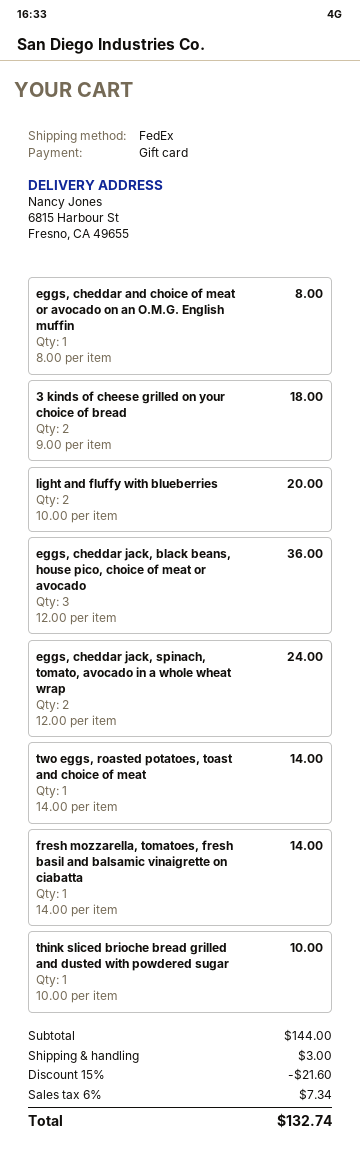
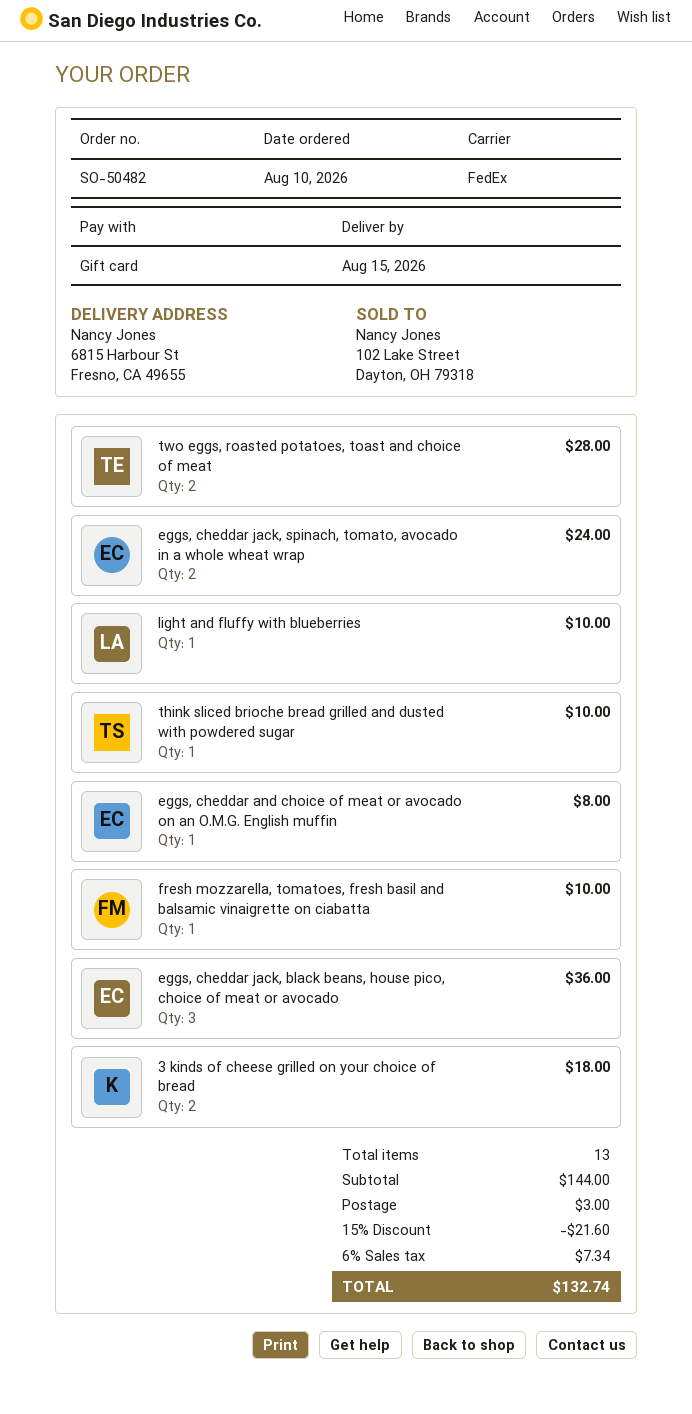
light and fluffy with blueberries: 2 for 20.00 -> 1 for 10.00
two eggs, roasted potatoes, toast and choice of meat: 1 for 14.00 -> 2 for 28.00
fresh mozzarella, tomatoes, fresh basil and balsamic vinaigrette on ciabatta: 1 for 14.00 -> 1 for 10.00

